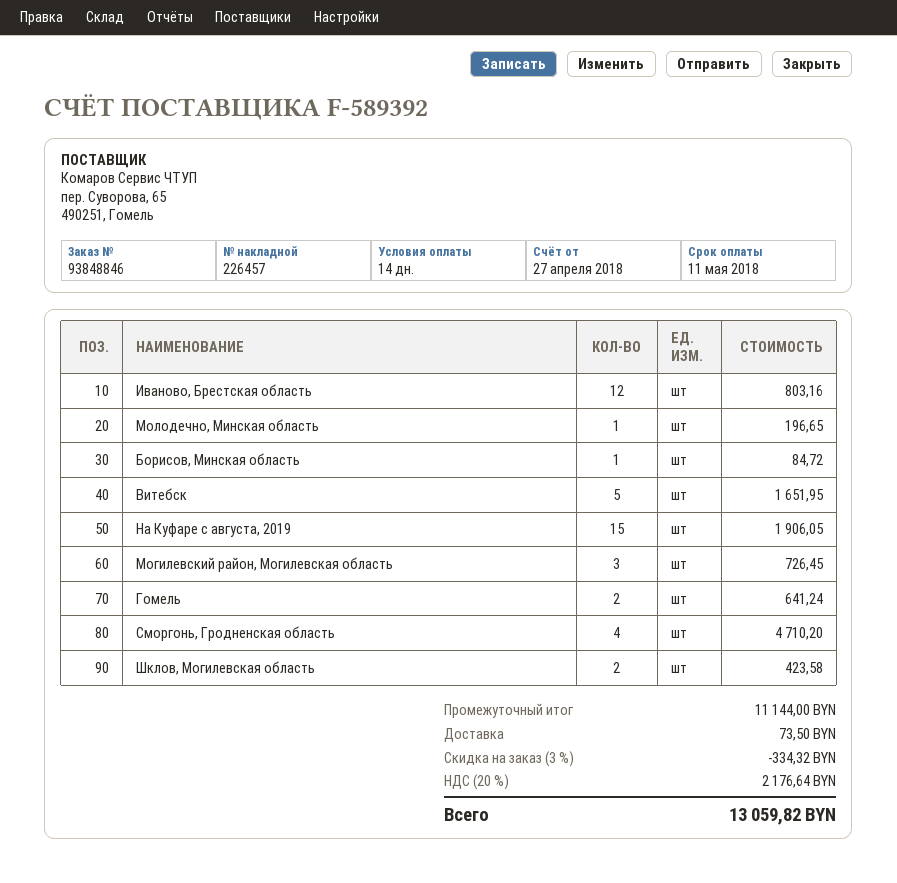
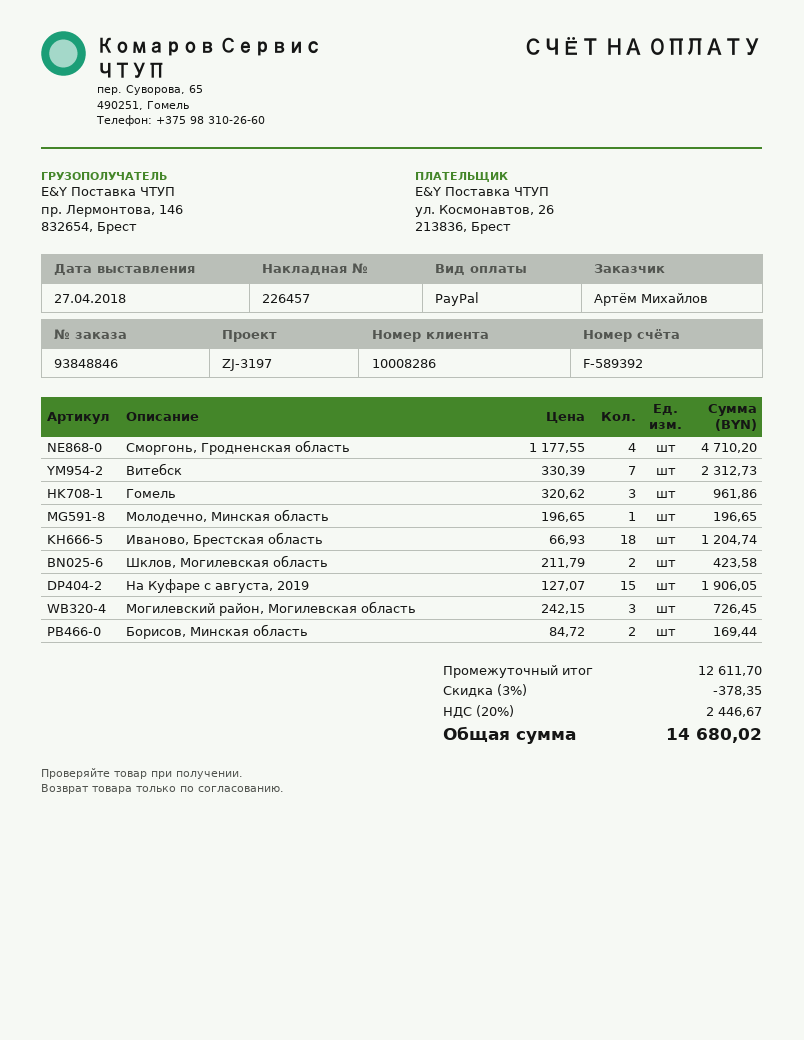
Иваново, Брестская область: 12 for 803.16 -> 18 for 1204.74
Борисов, Минская область: 1 for 84.72 -> 2 for 169.44
Витебск: 5 for 1651.95 -> 7 for 2312.73
Гомель: 2 for 641.24 -> 3 for 961.86
subtotal: 11144.00 -> 12611.70
discount: 3% = 334.32 -> 3% = 378.35
shipping: 73.50 -> none
tax: 20% = 2176.64 -> 20% = 2446.67
total: 13059.82 -> 14680.02

